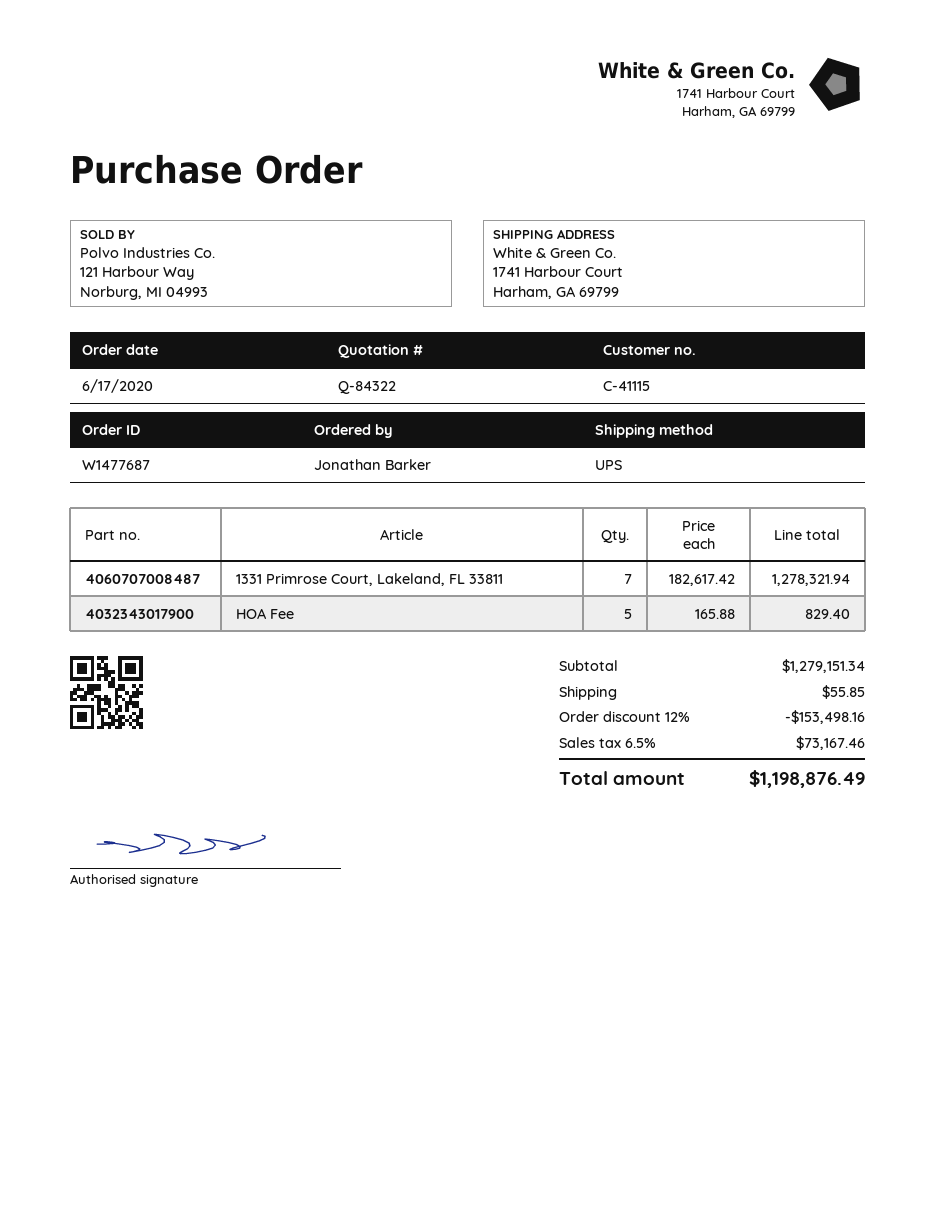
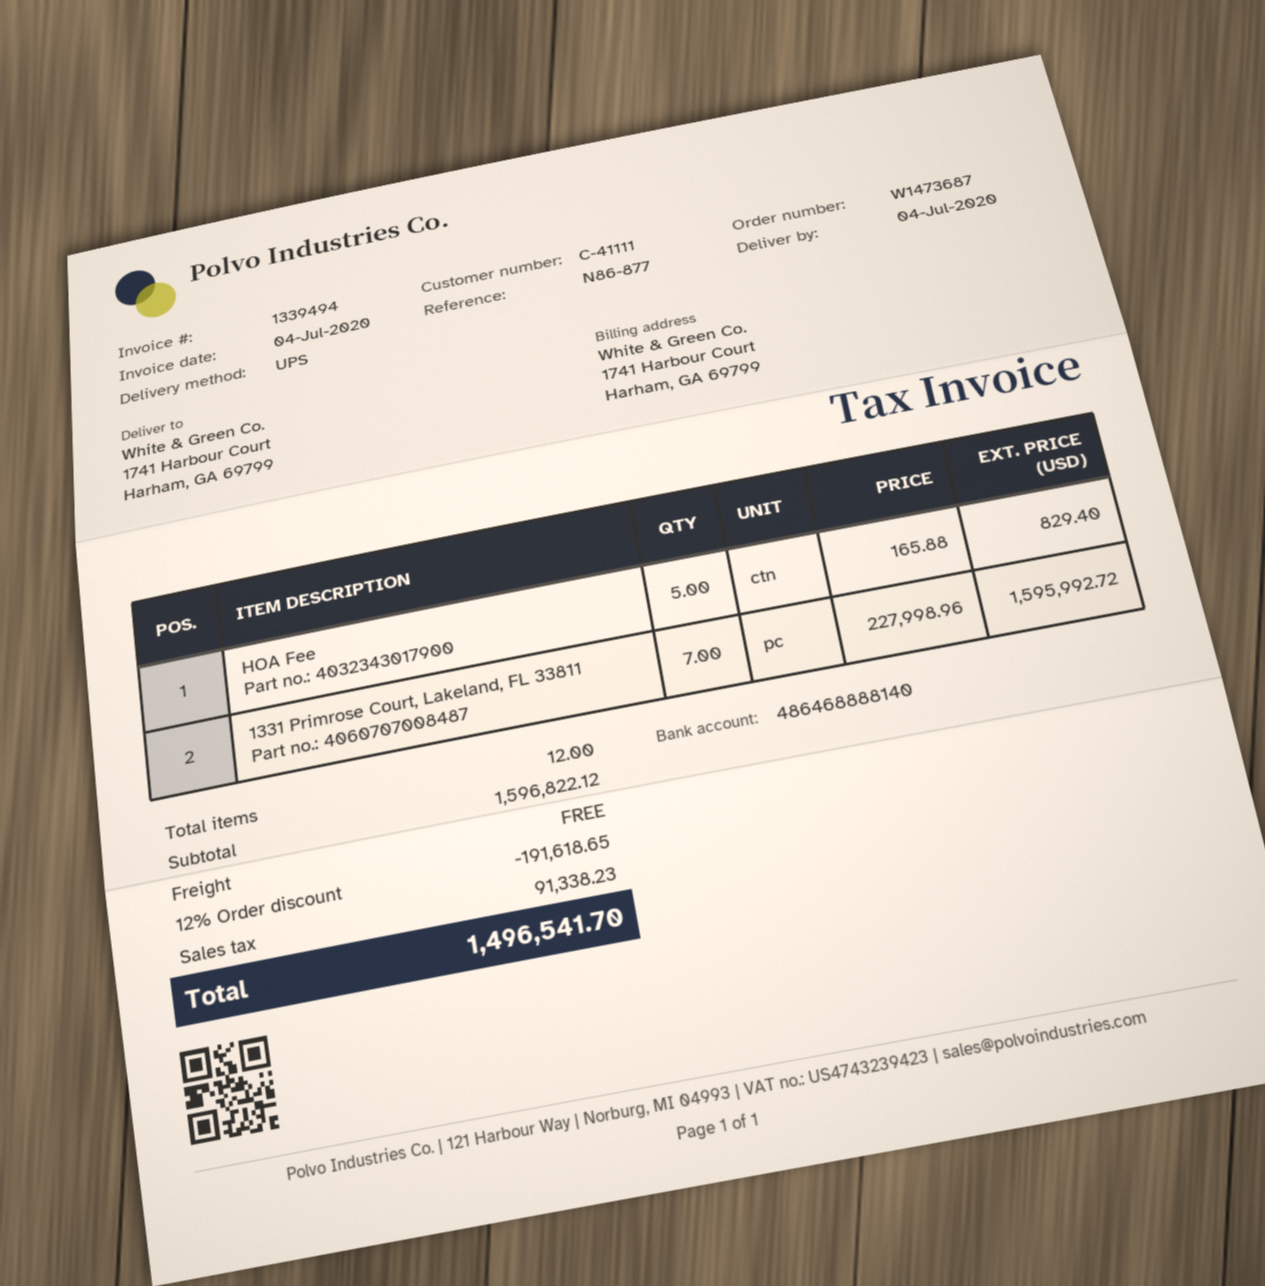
order number: W1477687 -> W1473687
customer number: C-41115 -> C-41111
1331 Primrose Court, Lakeland, FL 33811: 7 x 182617.42 = 1278321.94 -> 7 x 227998.96 = 1595992.72
subtotal: 1279151.34 -> 1596822.12
discount: 12% = 153498.16 -> 12% = 191618.65
shipping: 55.85 -> 0.00
tax: 73167.46 -> 91338.23
total: 1198876.49 -> 1496541.70

